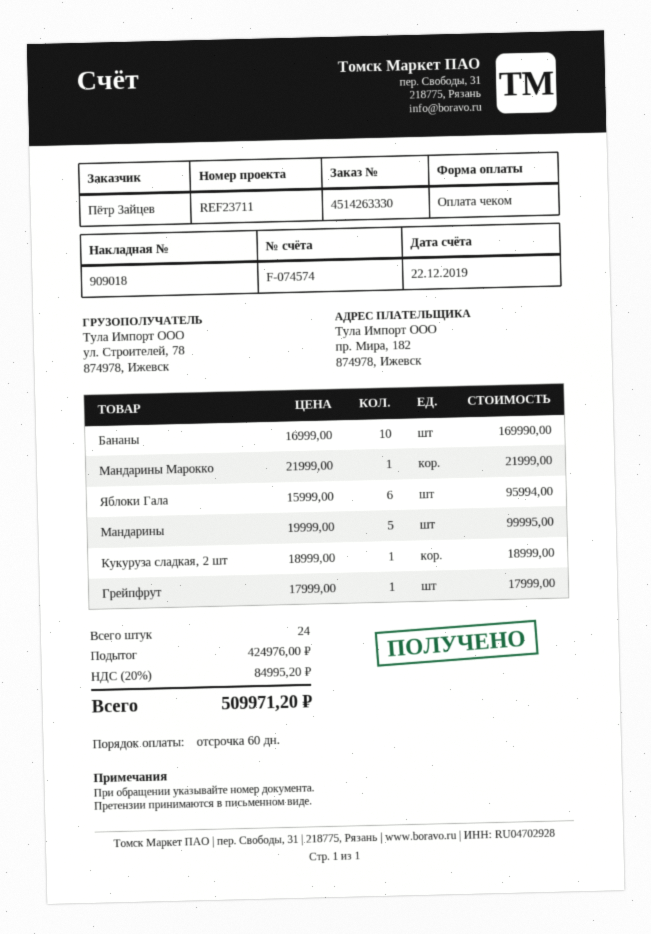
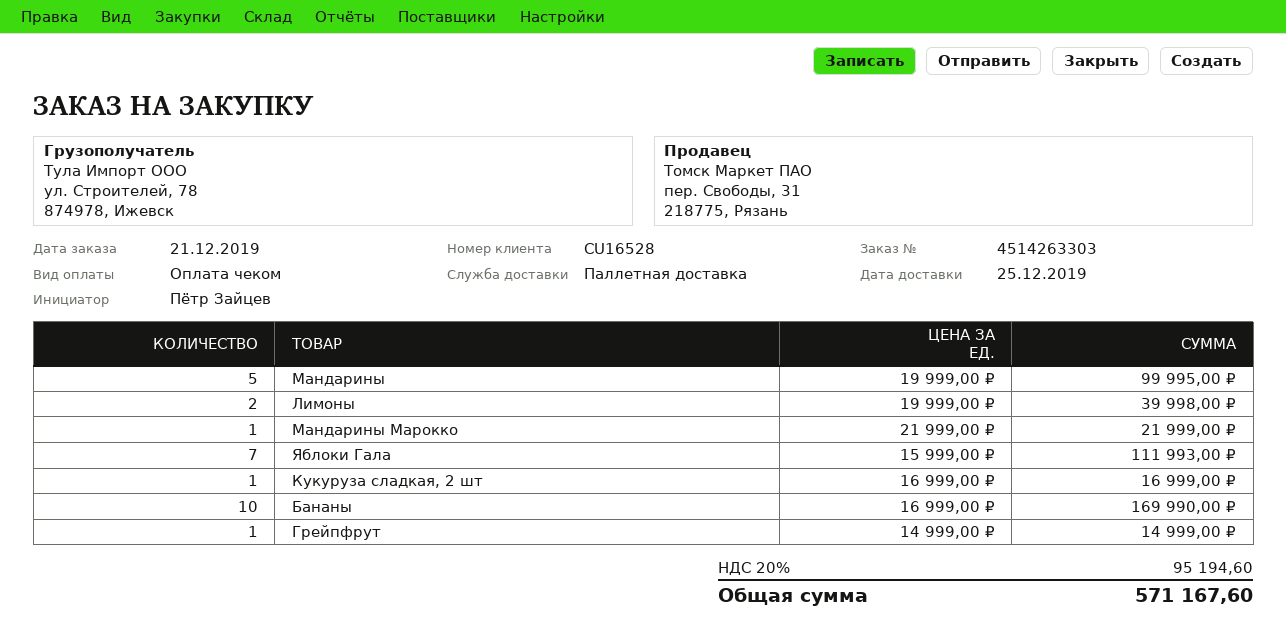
order number: 4514263330 -> 4514263303
Яблоки Гала: 6 x 15999.00 = 95994.00 -> 7 x 15999.00 = 111993.00
Кукуруза сладкая, 2 шт: 1 x 18999.00 = 18999.00 -> 1 x 16999.00 = 16999.00
Грейпфрут: 1 x 17999.00 = 17999.00 -> 1 x 14999.00 = 14999.00
Лимоны: none -> 2 x 19999.00 = 39998.00
tax: 20% = 84995.20 -> 20% = 95194.60
total: 509971.20 -> 571167.60

